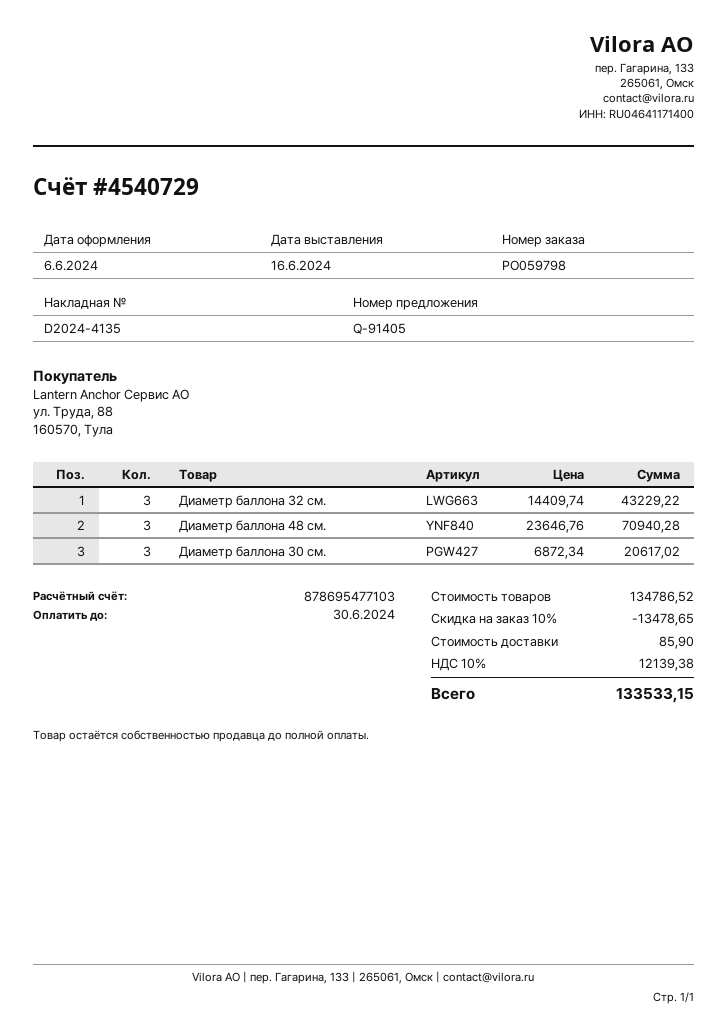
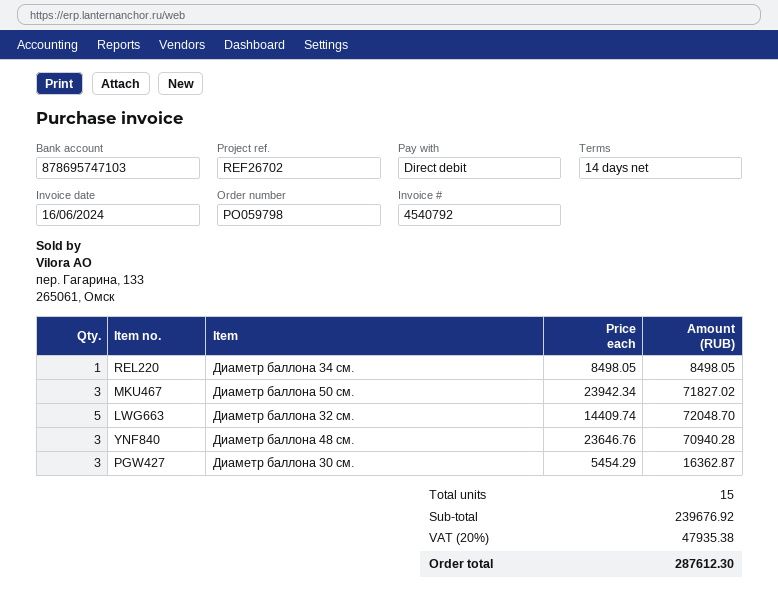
invoice number: 4540729 -> 4540792
bank account: 878695477103 -> 878695747103
Диаметр баллона 32 см.: 3 x 14409.74 = 43229.22 -> 5 x 14409.74 = 72048.70
Диаметр баллона 30 см.: 3 x 6872.34 = 20617.02 -> 3 x 5454.29 = 16362.87
Диаметр баллона 34 см.: none -> 1 x 8498.05 = 8498.05
Диаметр баллона 50 см.: none -> 3 x 23942.34 = 71827.02
subtotal: 134786.52 -> 239676.92
discount: 10% = 13478.65 -> none
shipping: 85.90 -> none
tax: 10% = 12139.38 -> 20% = 47935.38
total: 133533.15 -> 287612.30

